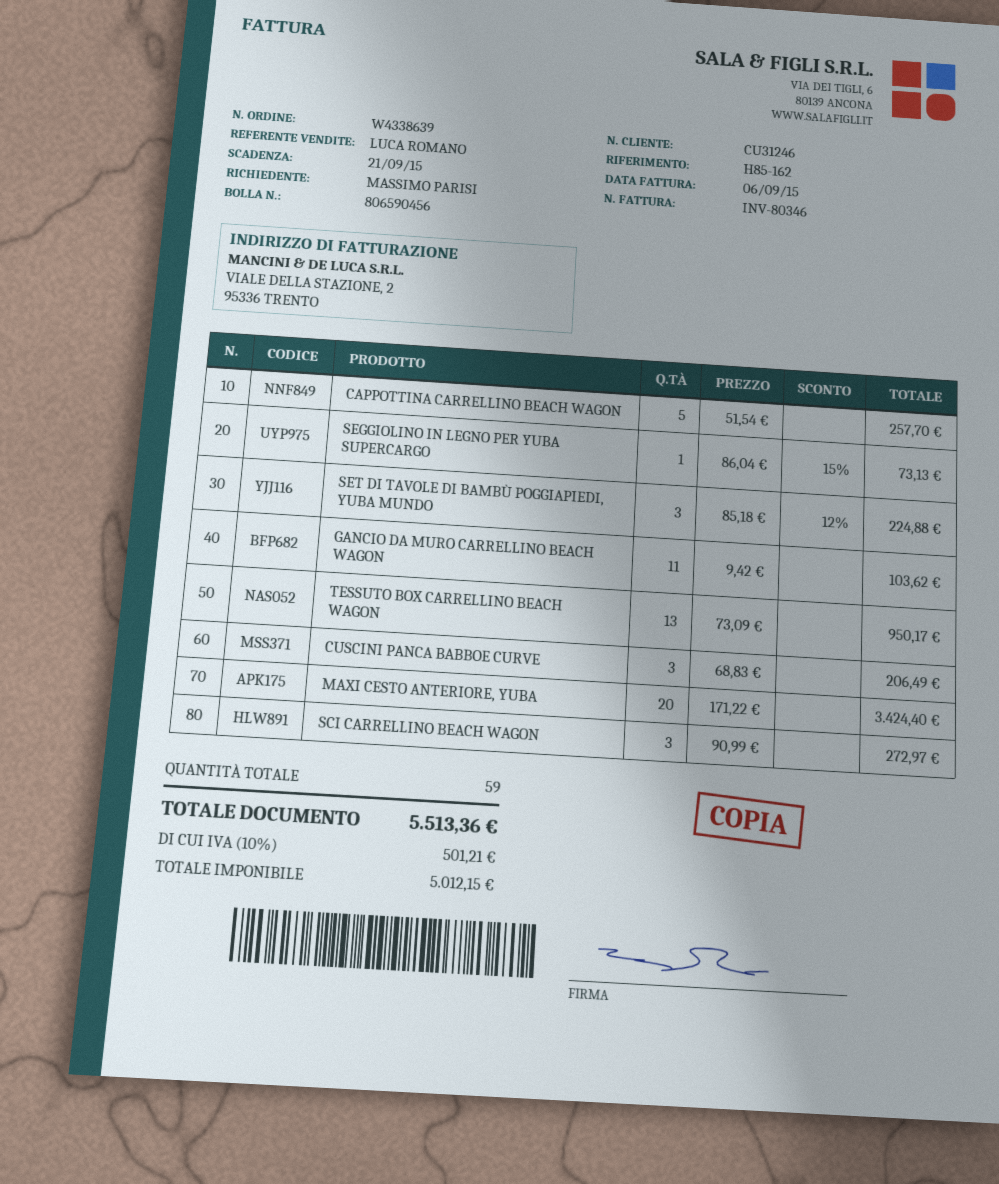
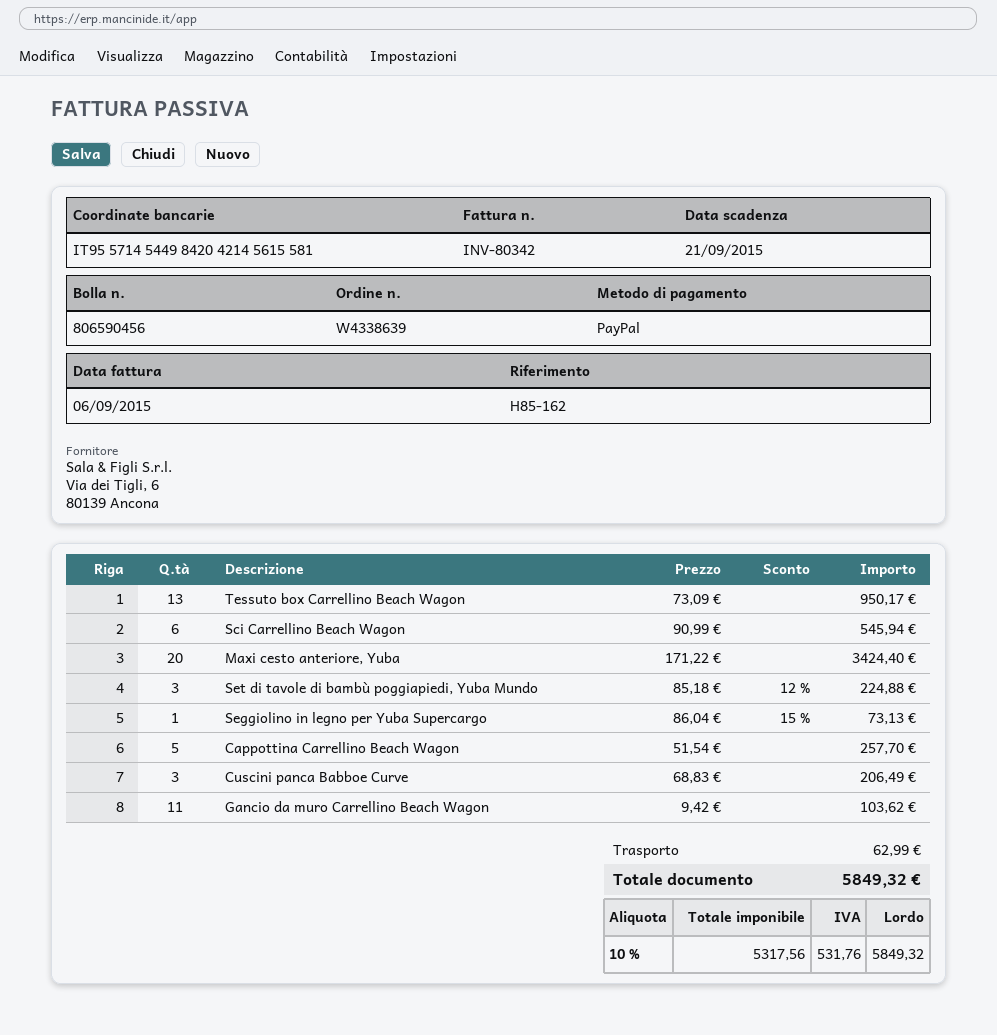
invoice number: INV-80346 -> INV-80342
SCI CARRELLINO BEACH WAGON: 3 x 90.99 = 272.97 -> 6 x 90.99 = 545.94
shipping: none -> 62.99
net: 5012.15 -> 5317.56
tax: 10% = 501.21 -> 10% = 531.76
total: 5513.36 -> 5849.32

